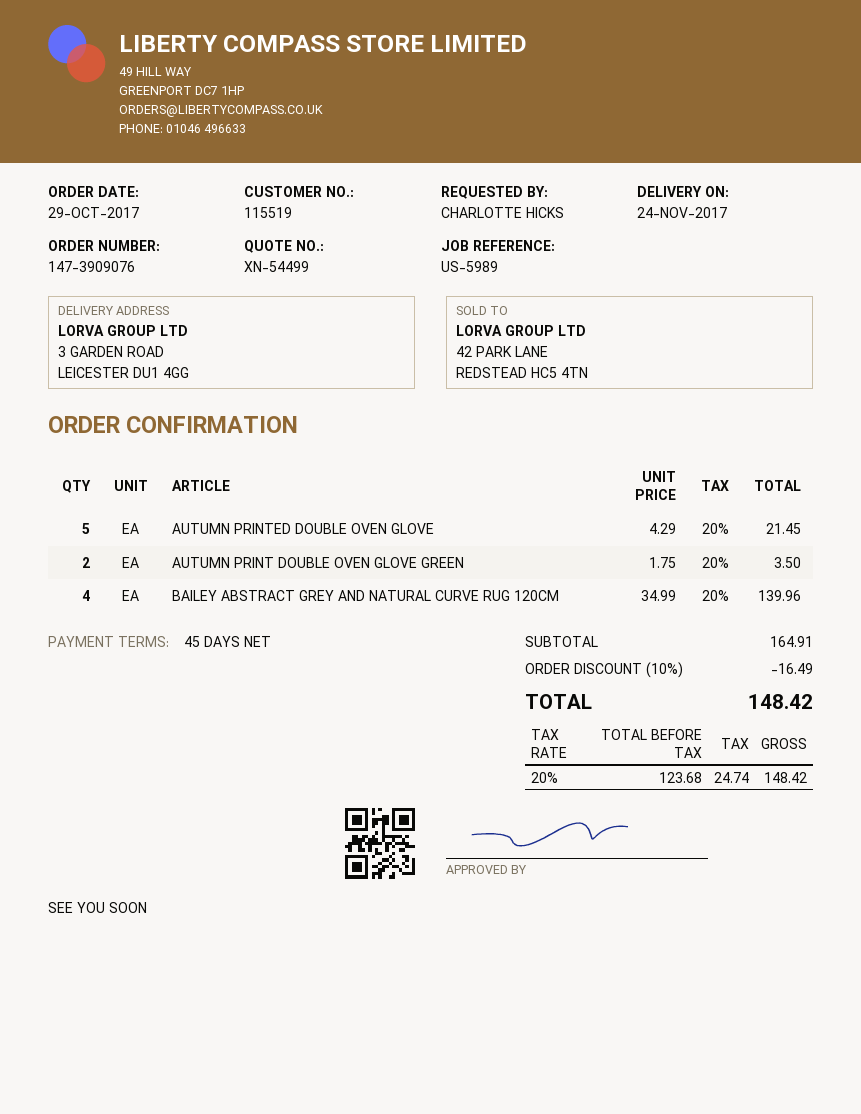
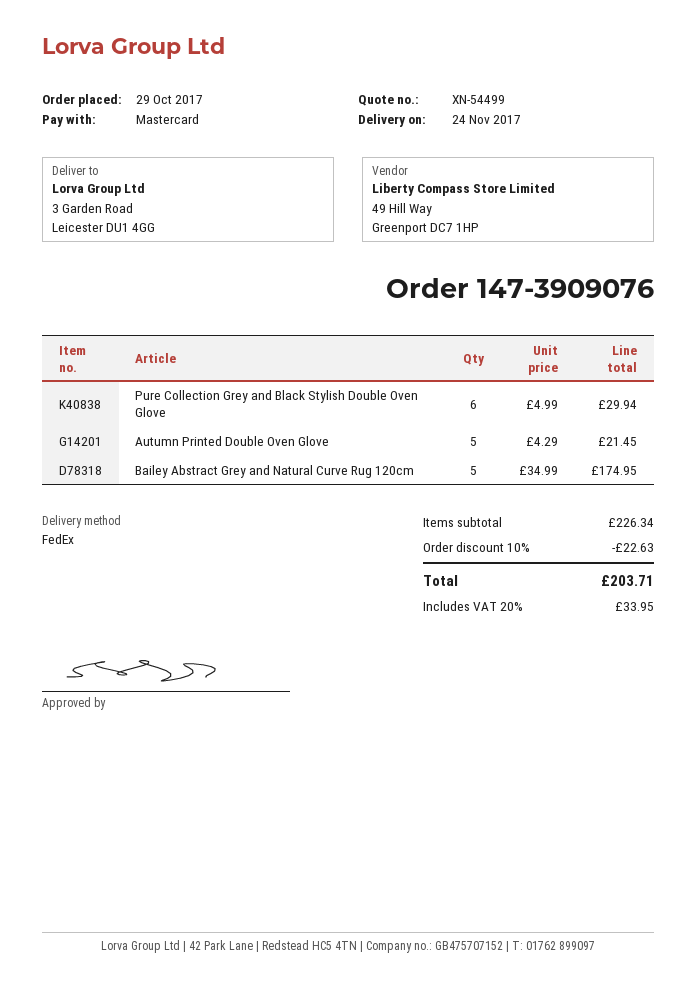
AUTUMN PRINT DOUBLE OVEN GLOVE GREEN: 2 x 1.75 = 3.50 -> none
BAILEY ABSTRACT GREY AND NATURAL CURVE RUG 120CM: 4 x 34.99 = 139.96 -> 5 x 34.99 = 174.95
Pure Collection Grey and Black Stylish Double Oven Glove: none -> 6 x 4.99 = 29.94
subtotal: 164.91 -> 226.34
discount: 10% = 16.49 -> 10% = 22.63
tax: 20% = 24.74 -> 20% = 33.95
total: 148.42 -> 203.71

